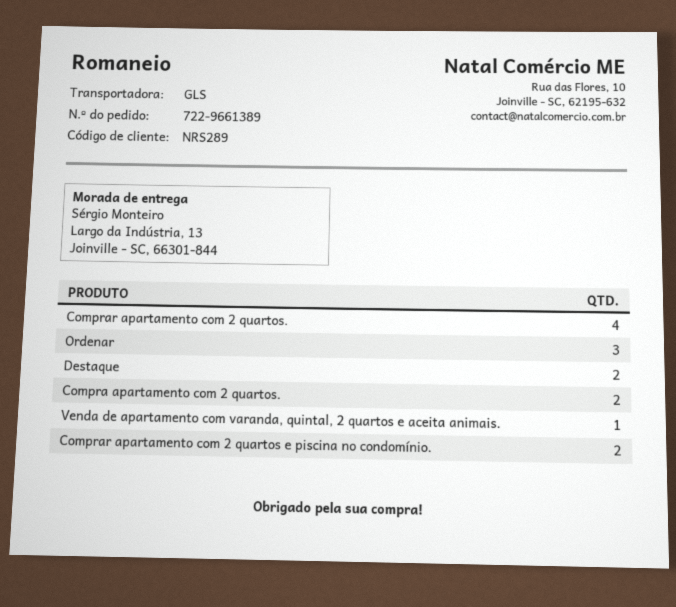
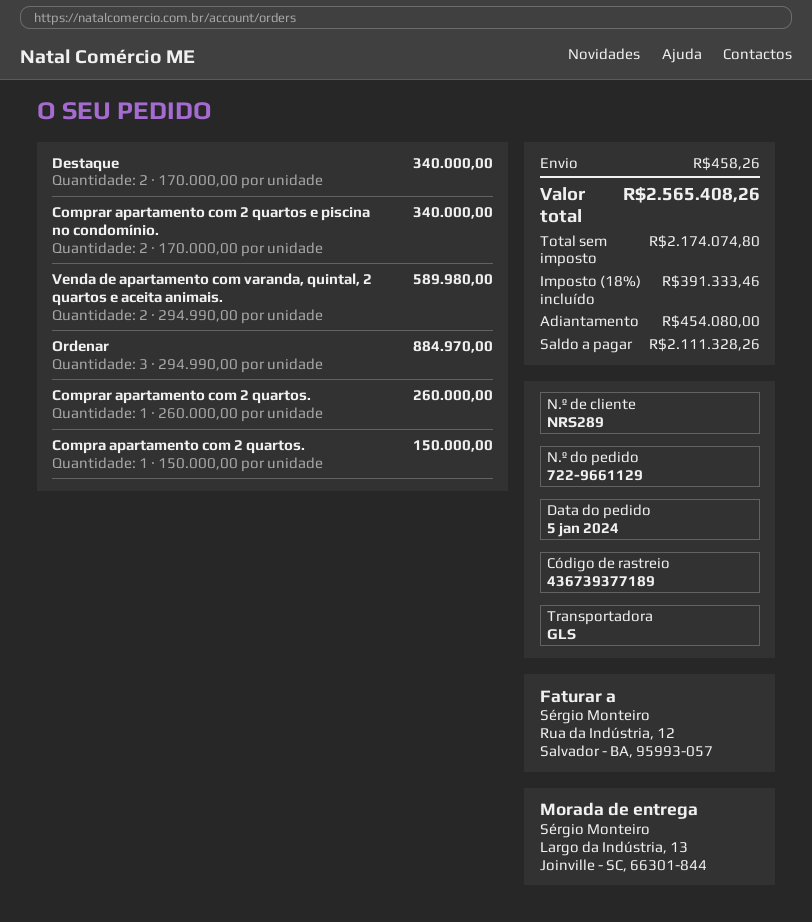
order number: 722-9661389 -> 722-9661129
Comprar apartamento com 2 quartos.: 4 -> 1
Compra apartamento com 2 quartos.: 2 -> 1
Venda de apartamento com varanda, quintal, 2 quartos e aceita animais.: 1 -> 2

